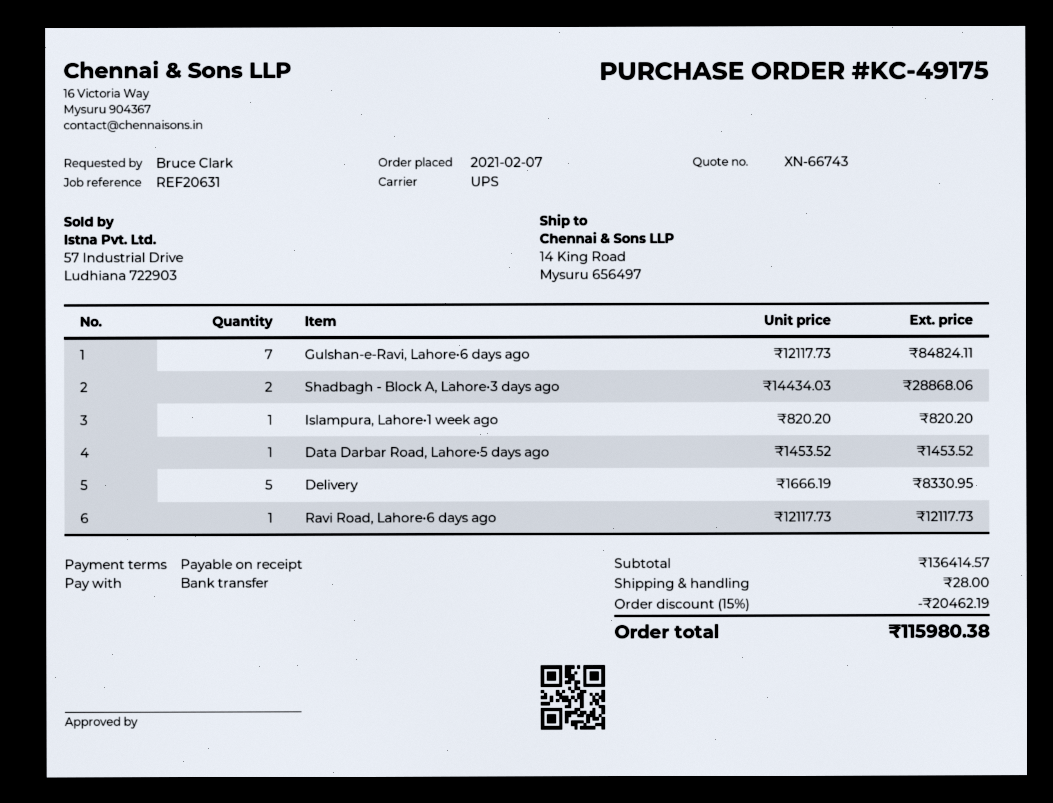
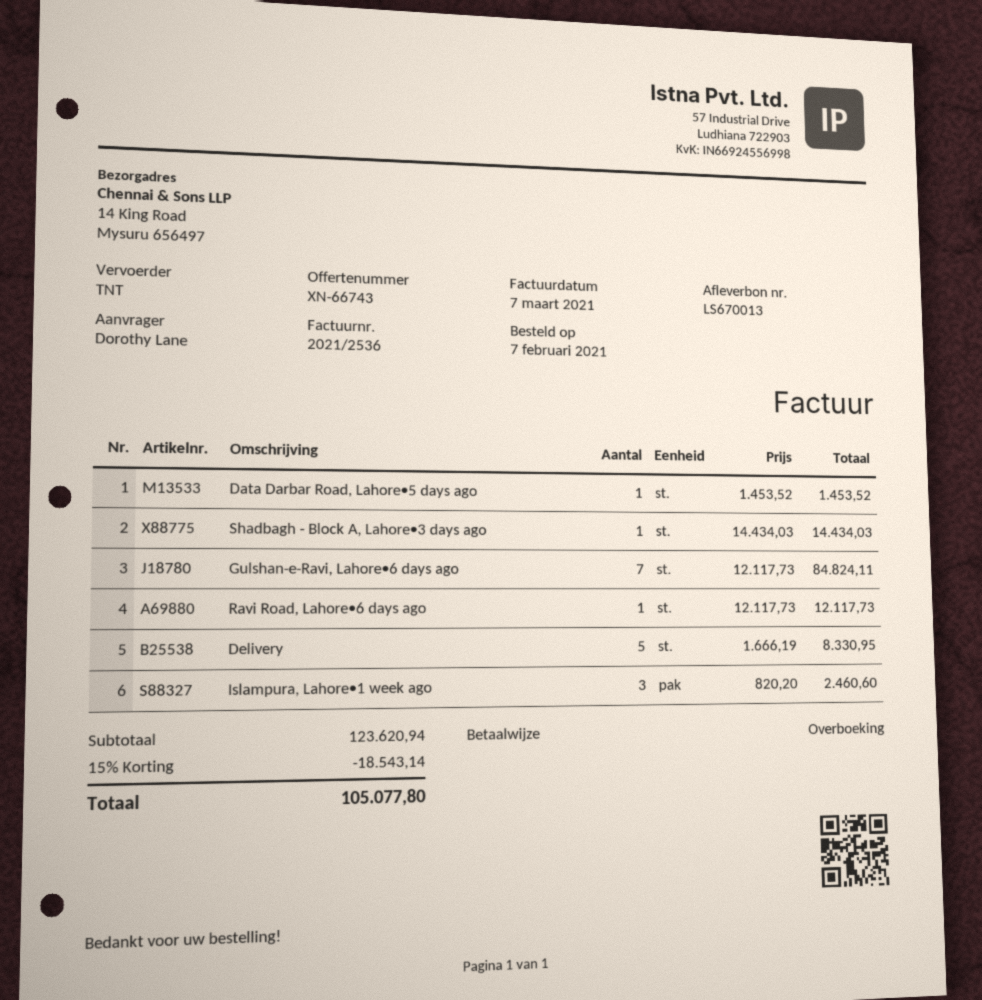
ordered by: Bruce Clark -> Dorothy Lane
shipping method: UPS -> TNT
Shadbagh - Block A, Lahore•3 days ago: 2 x 14434.03 = 28868.06 -> 1 x 14434.03 = 14434.03
Islampura, Lahore•1 week ago: 1 x 820.20 = 820.20 -> 3 x 820.20 = 2460.60
subtotal: 136414.57 -> 123620.94
discount: 15% = 20462.19 -> 15% = 18543.14
shipping: 28.00 -> none
total: 115980.38 -> 105077.80

